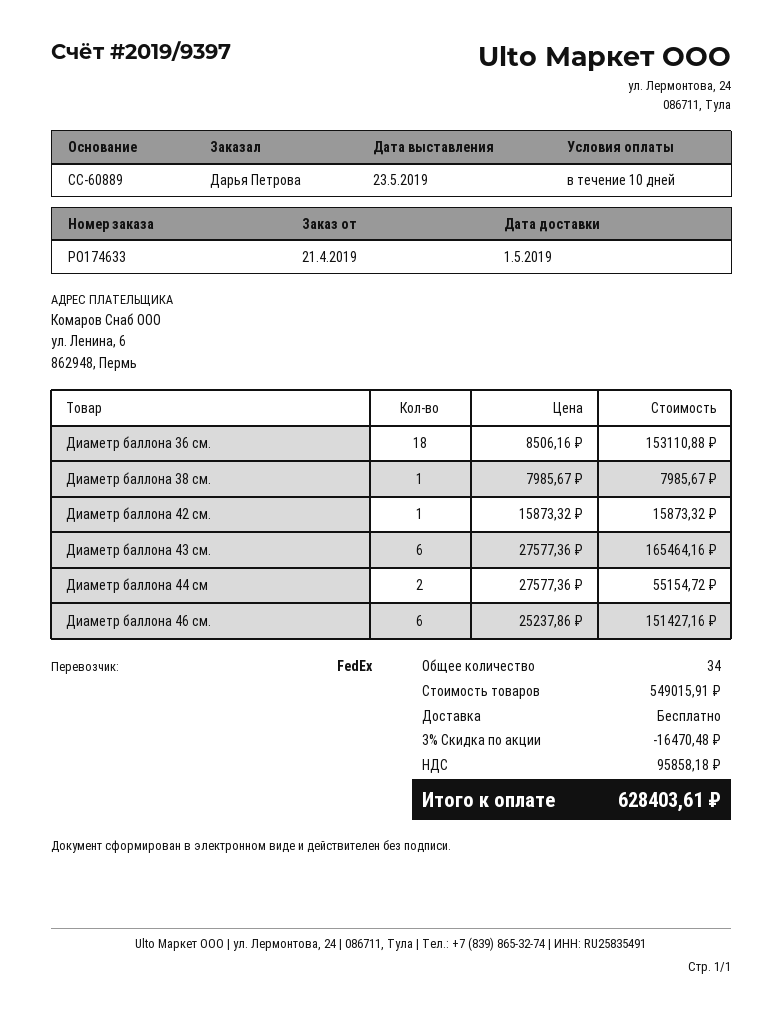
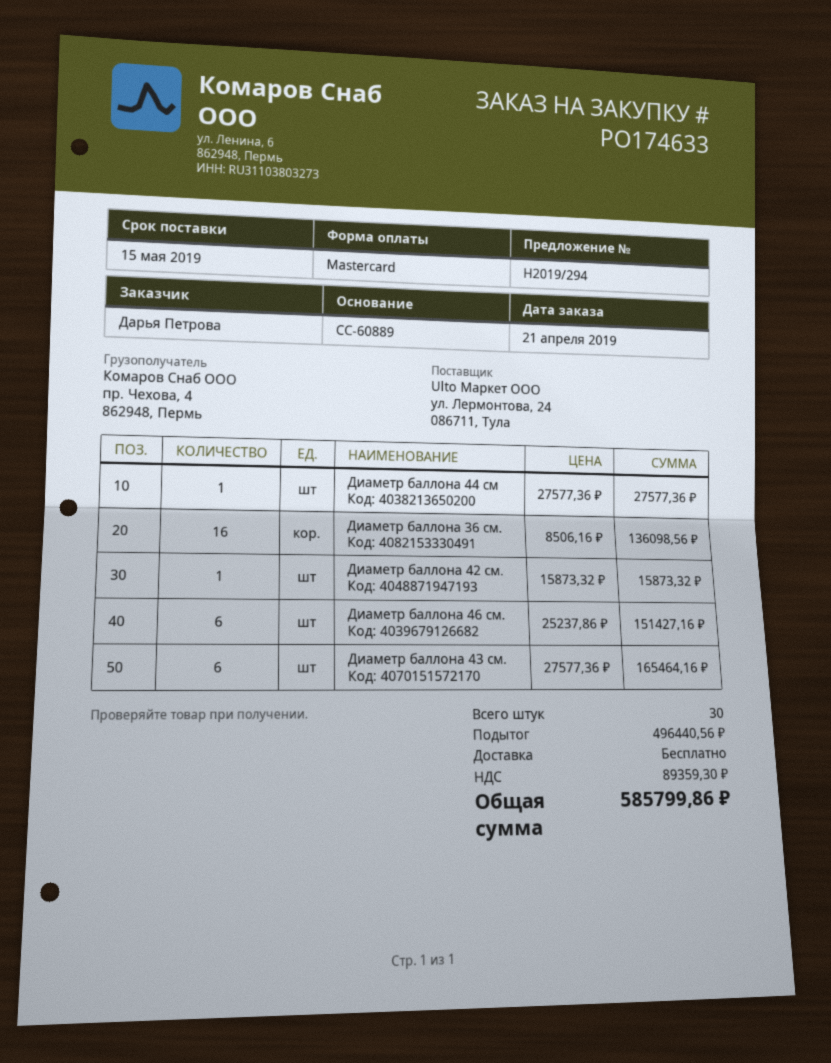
delivery date: 2019-05-01 -> 2019-05-15
Диаметр баллона 36 см.: 18 x 8506.16 = 153110.88 -> 16 x 8506.16 = 136098.56
Диаметр баллона 38 см.: 1 x 7985.67 = 7985.67 -> none
Диаметр баллона 44 см: 2 x 27577.36 = 55154.72 -> 1 x 27577.36 = 27577.36
total quantity: 34 -> 30
subtotal: 549015.91 -> 496440.56
discount: 3% = 16470.48 -> none
tax: 95858.18 -> 89359.30
total: 628403.61 -> 585799.86

